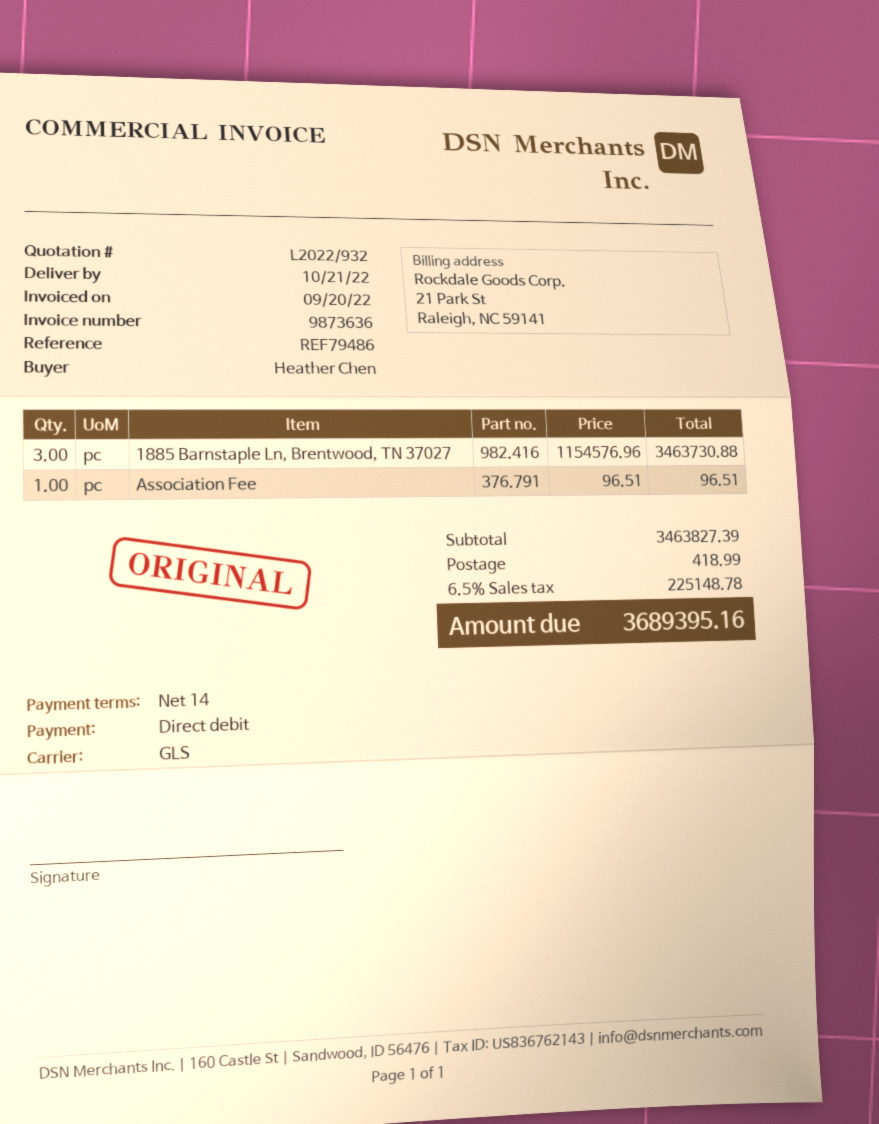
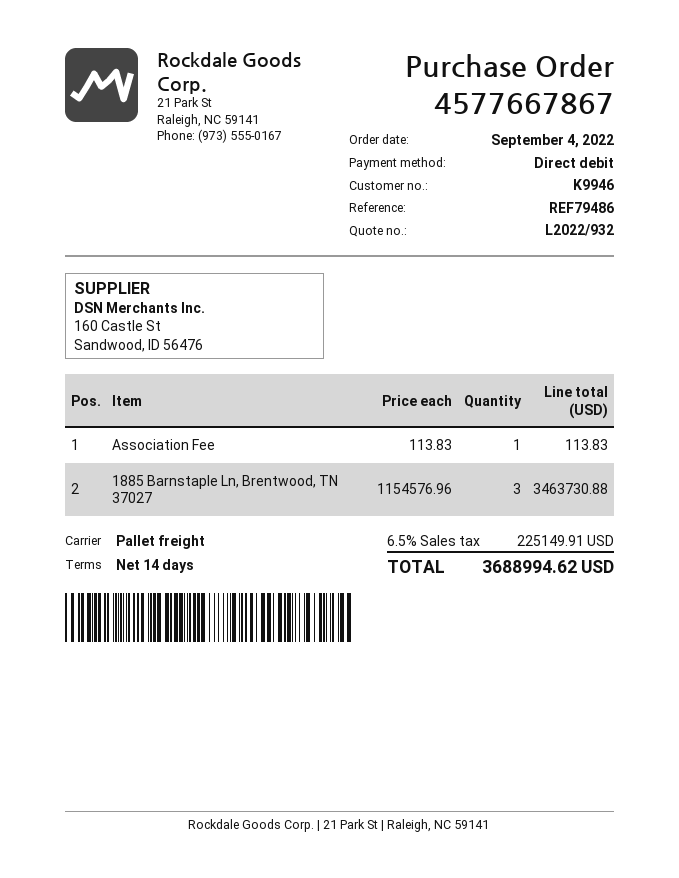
shipping method: GLS -> pallet freight
Association Fee: 1 x 96.51 = 96.51 -> 1 x 113.83 = 113.83
shipping: 418.99 -> none
tax: 6.5% = 225148.78 -> 6.5% = 225149.91
total: 3689395.16 -> 3688994.62

